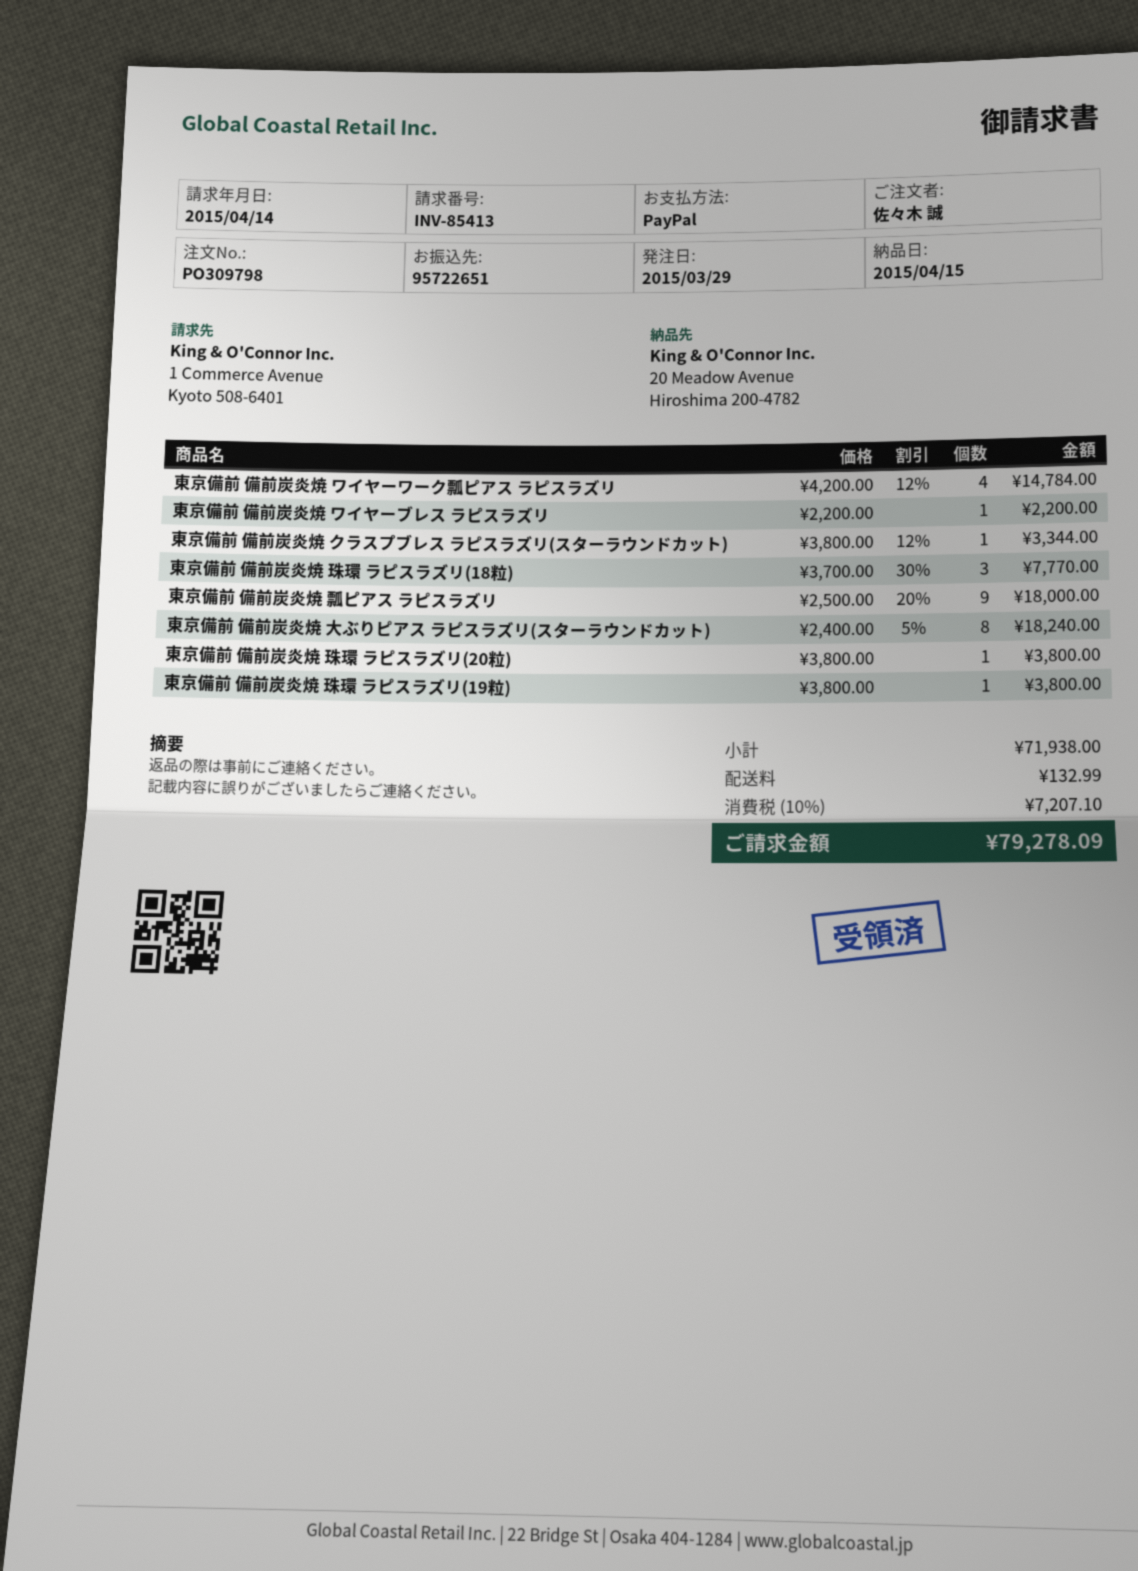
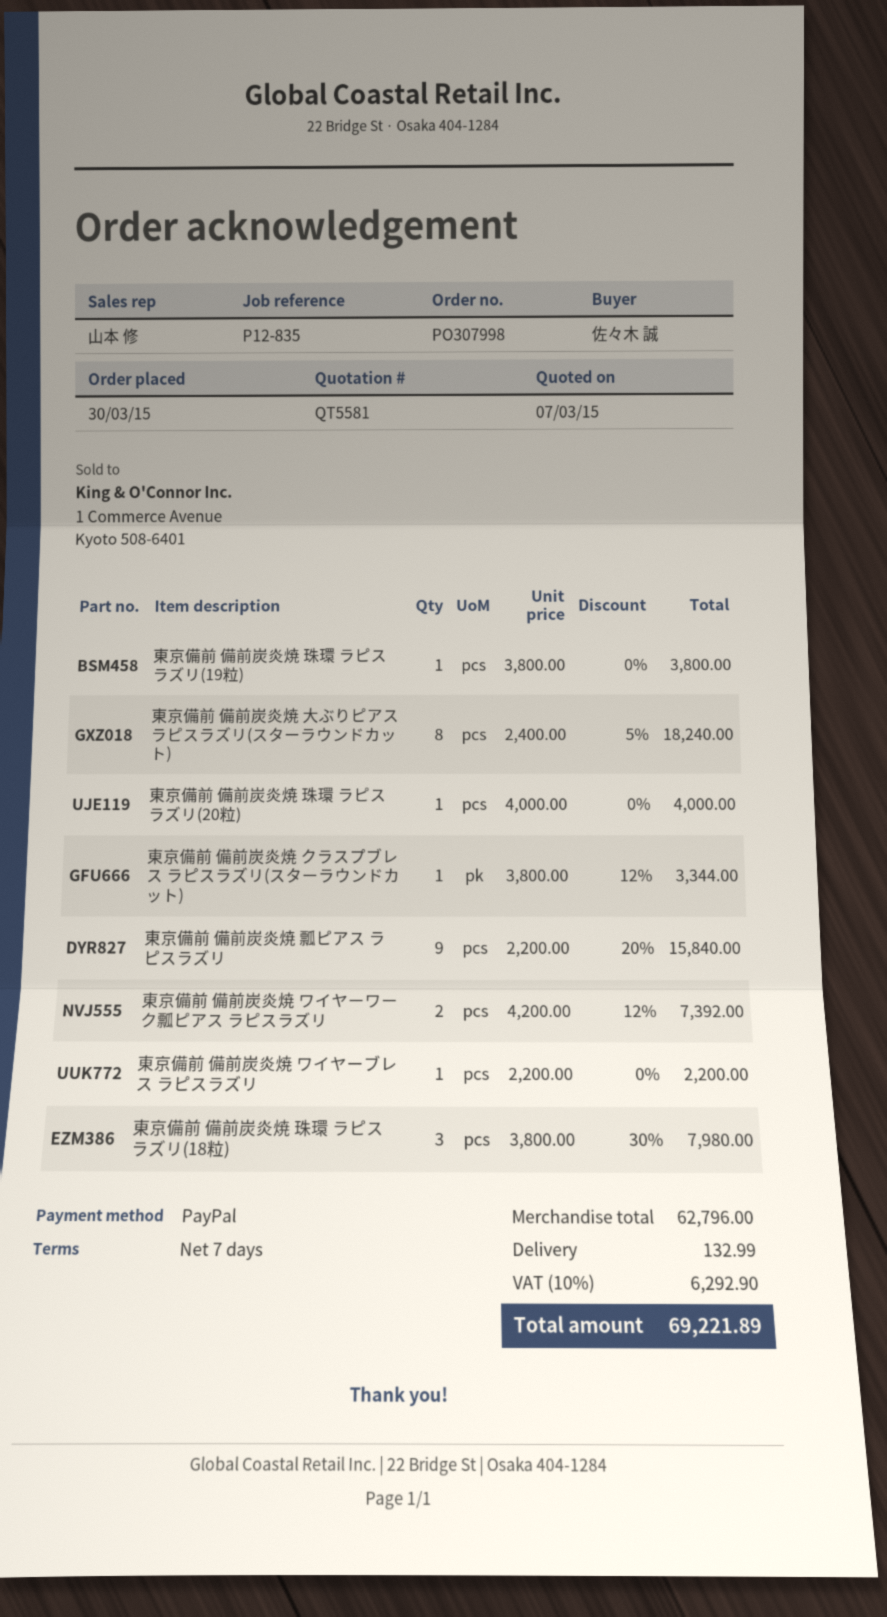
order number: PO309798 -> PO307998
order date: 2015-03-29 -> 2015-03-30
東京備前 備前炭炎焼 ワイヤーワーク瓢ピアス ラピスラズリ: 4 x 4200.00 - 12% = 14784.00 -> 2 x 4200.00 - 12% = 7392.00
東京備前 備前炭炎焼 珠環 ラピスラズリ(18粒): 3 x 3700.00 - 30% = 7770.00 -> 3 x 3800.00 - 30% = 7980.00
東京備前 備前炭炎焼 瓢ピアス ラピスラズリ: 9 x 2500.00 - 20% = 18000.00 -> 9 x 2200.00 - 20% = 15840.00
東京備前 備前炭炎焼 珠環 ラピスラズリ(20粒): 1 x 3800.00 = 3800.00 -> 1 x 4000.00 = 4000.00
subtotal: 71938.00 -> 62796.00
tax: 10% = 7207.10 -> 10% = 6292.90
total: 79278.09 -> 69221.89

